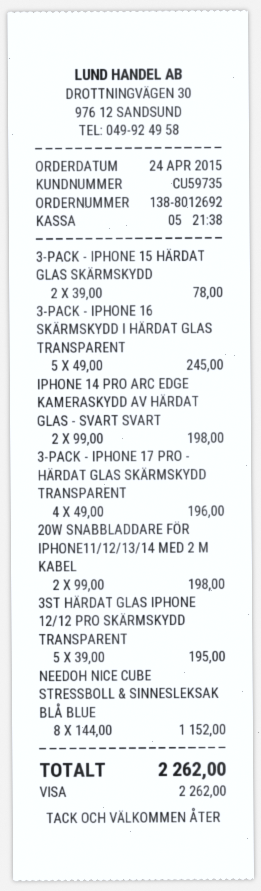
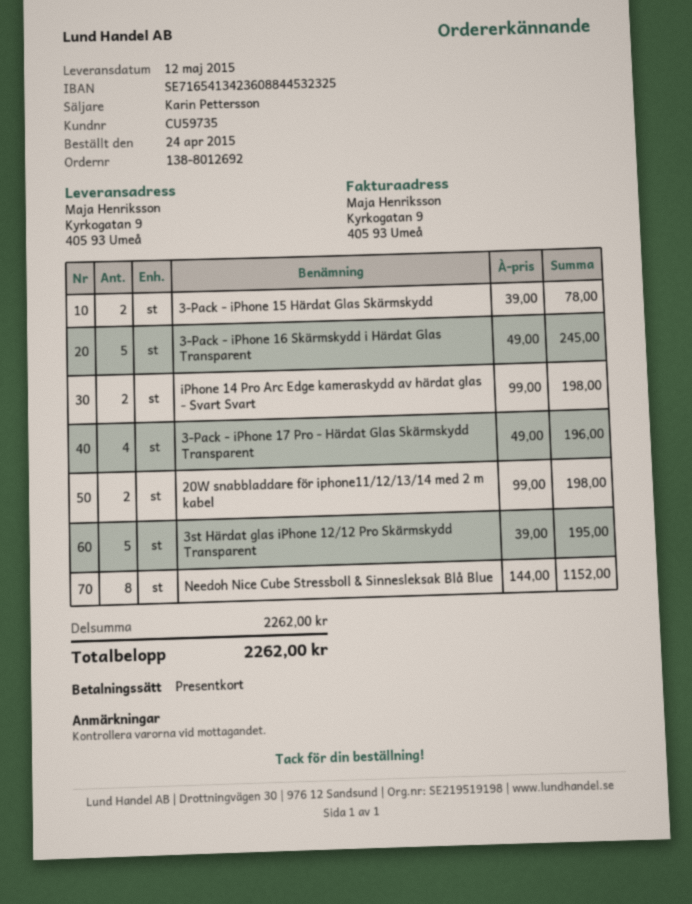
payment method: Visa -> gift card

